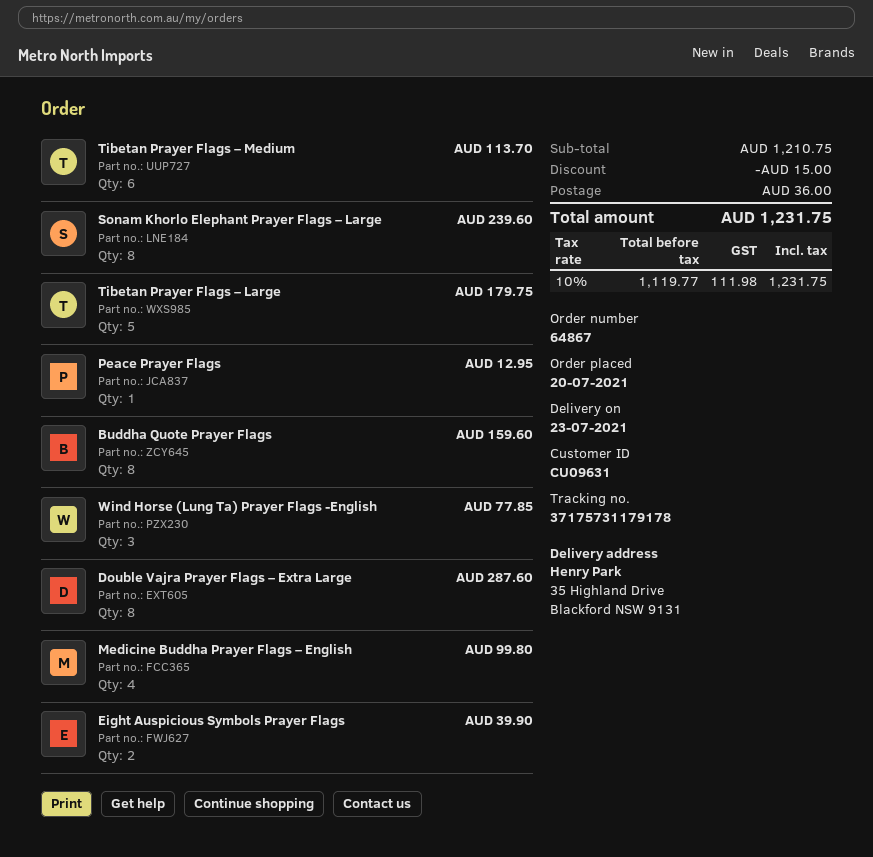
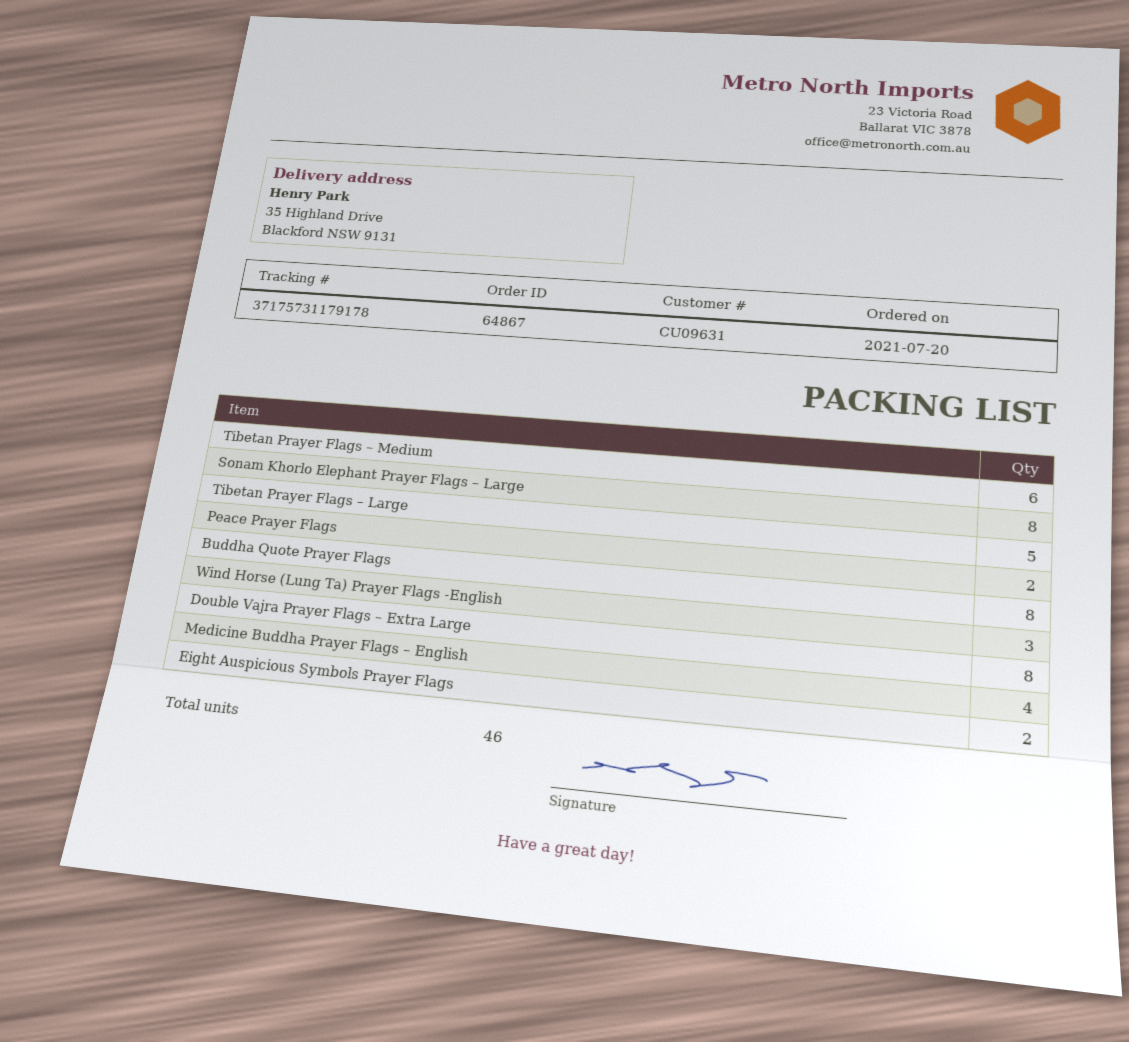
Peace Prayer Flags: 1 -> 2

